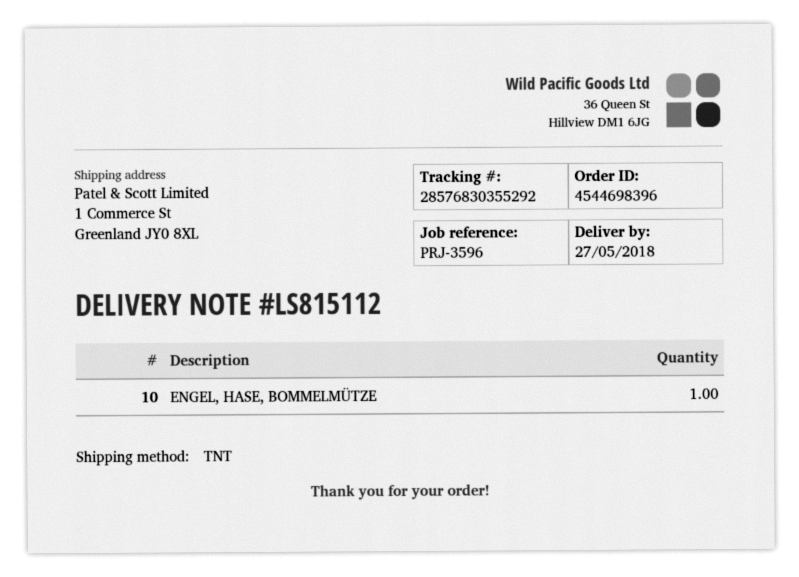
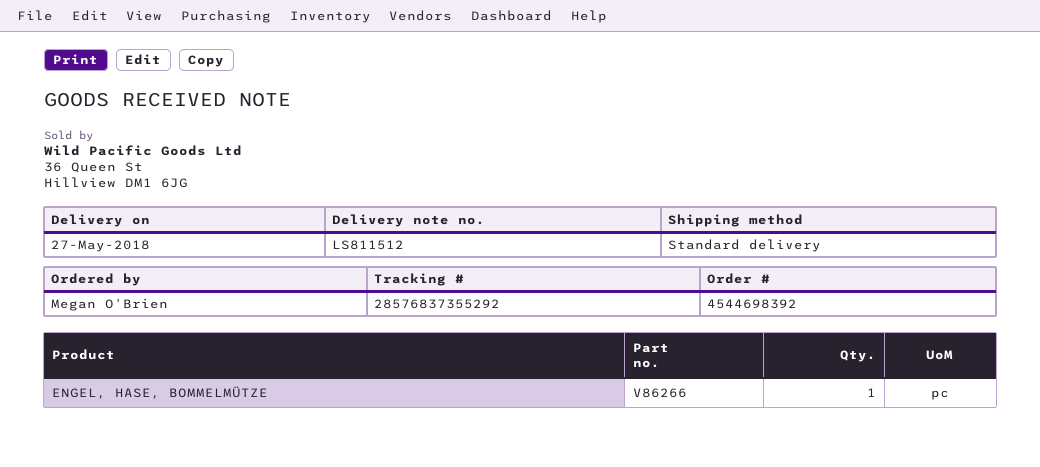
order number: 4544698396 -> 4544698392
delivery note number: LS815112 -> LS811512
shipping method: TNT -> standard
tracking number: 28576830355292 -> 28576837355292

